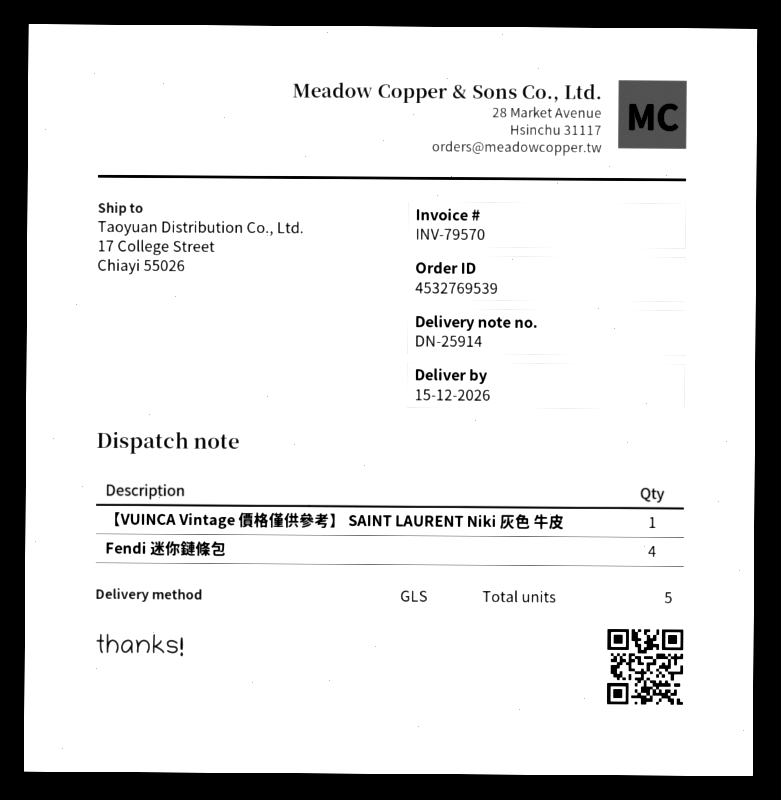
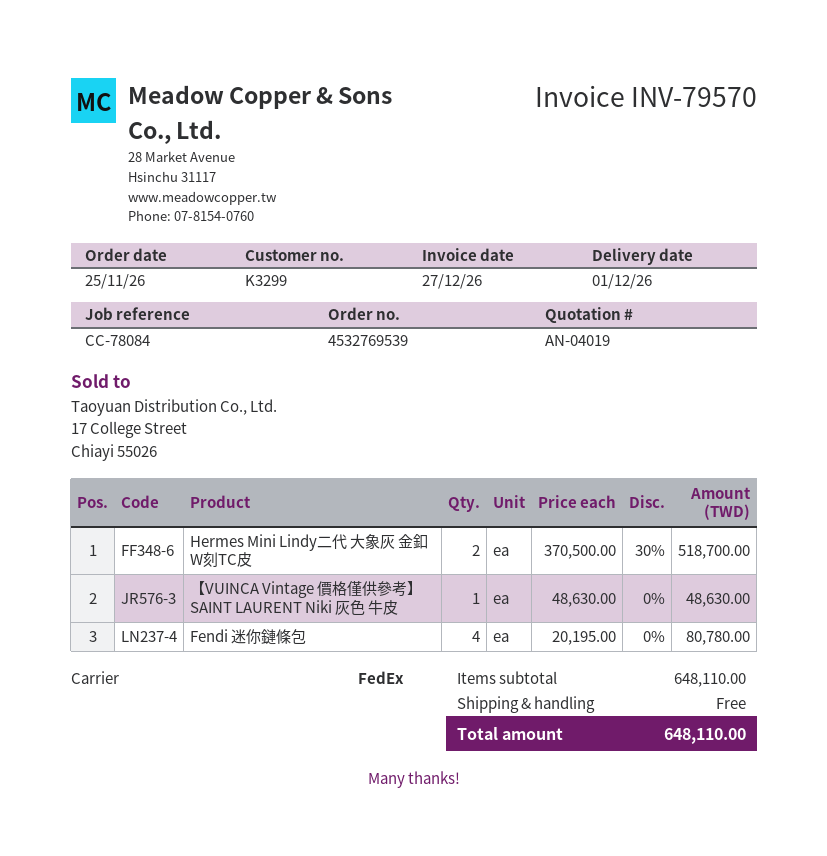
delivery date: 2026-12-15 -> 2026-12-01
shipping method: GLS -> FedEx
Hermes Mini Lindy二代 大象灰 金釦 W刻TC皮: none -> 2

